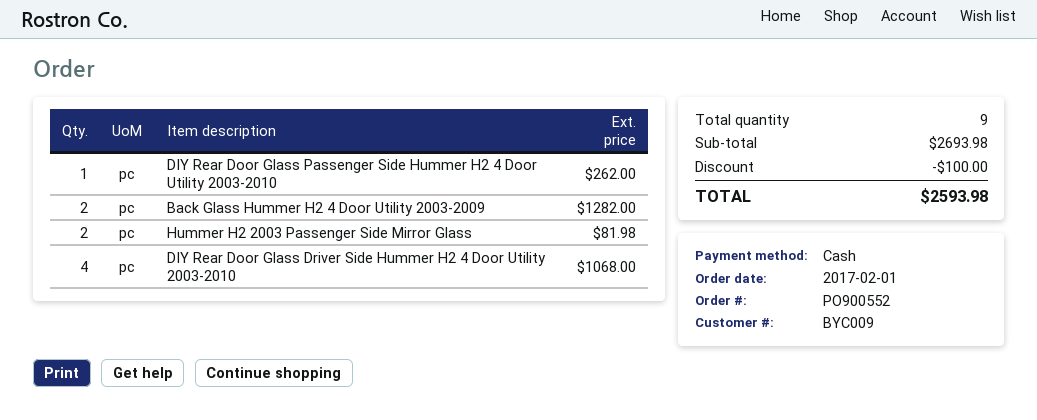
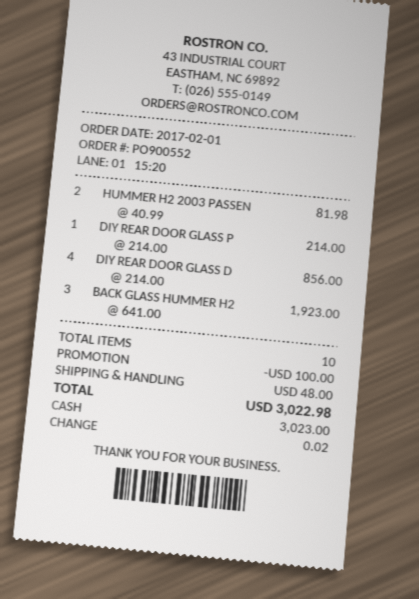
DIY Rear Door Glass Passenger Side Hummer H2 4 Door Utility 2003-2010: 1 for 262.00 -> 1 for 214.00
Back Glass Hummer H2 4 Door Utility 2003-2009: 2 for 1282.00 -> 3 for 1923.00
DIY Rear Door Glass Driver Side Hummer H2 4 Door Utility 2003-2010: 4 for 1068.00 -> 4 for 856.00
total quantity: 9 -> 10
shipping: none -> 48.00
total: 2593.98 -> 3022.98

